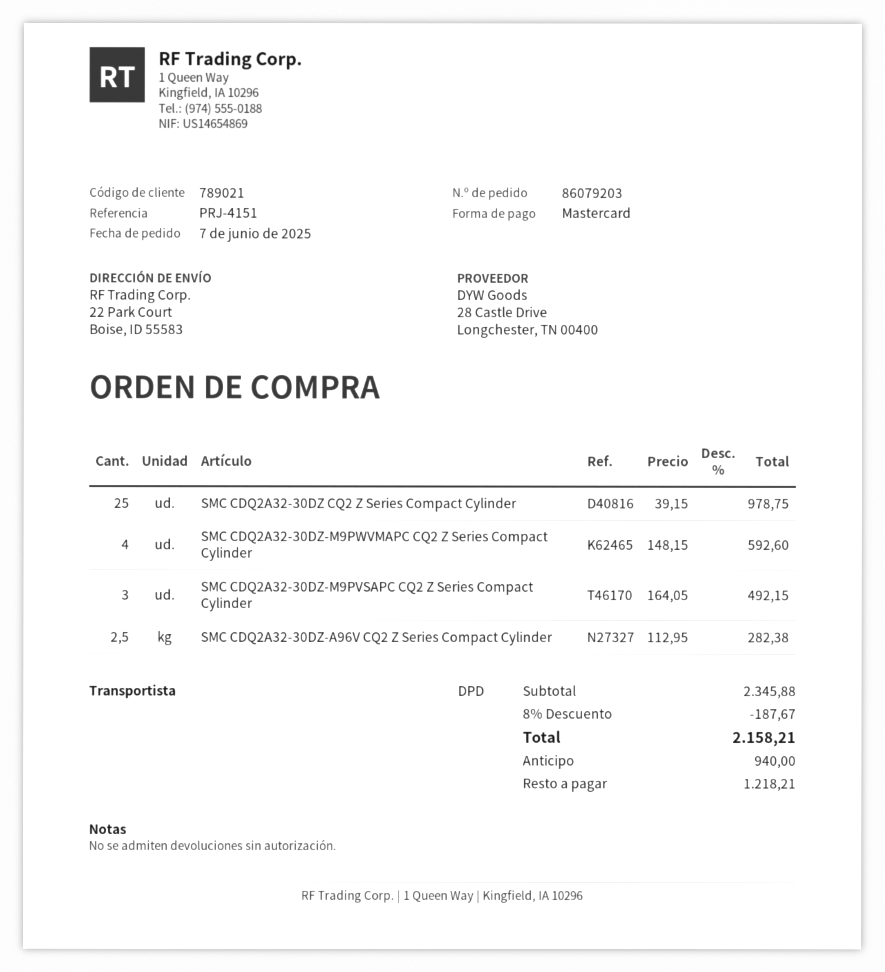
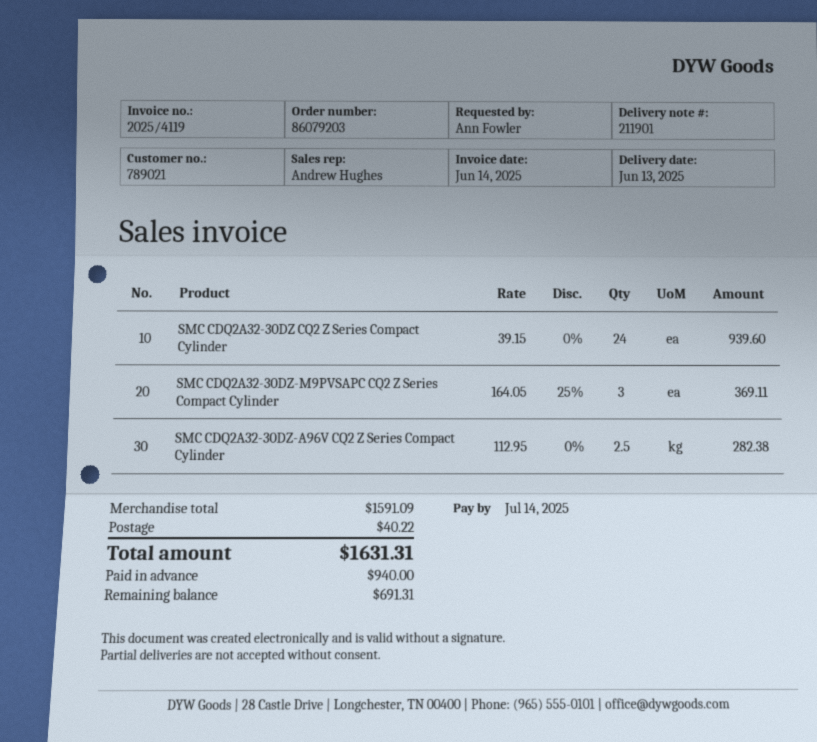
SMC CDQ2A32-30DZ CQ2 Z Series Compact Cylinder: 25 x 39.15 = 978.75 -> 24 x 39.15 = 939.60
SMC CDQ2A32-30DZ-M9PWVMAPC CQ2 Z Series Compact Cylinder: 4 x 148.15 = 592.60 -> none
SMC CDQ2A32-30DZ-M9PVSAPC CQ2 Z Series Compact Cylinder: 3 x 164.05 = 492.15 -> 3 x 164.05 - 25% = 369.11
subtotal: 2345.88 -> 1591.09
discount: 8% = 187.67 -> none
shipping: none -> 40.22
total: 2158.21 -> 1631.31
balance: 1218.21 -> 691.31

